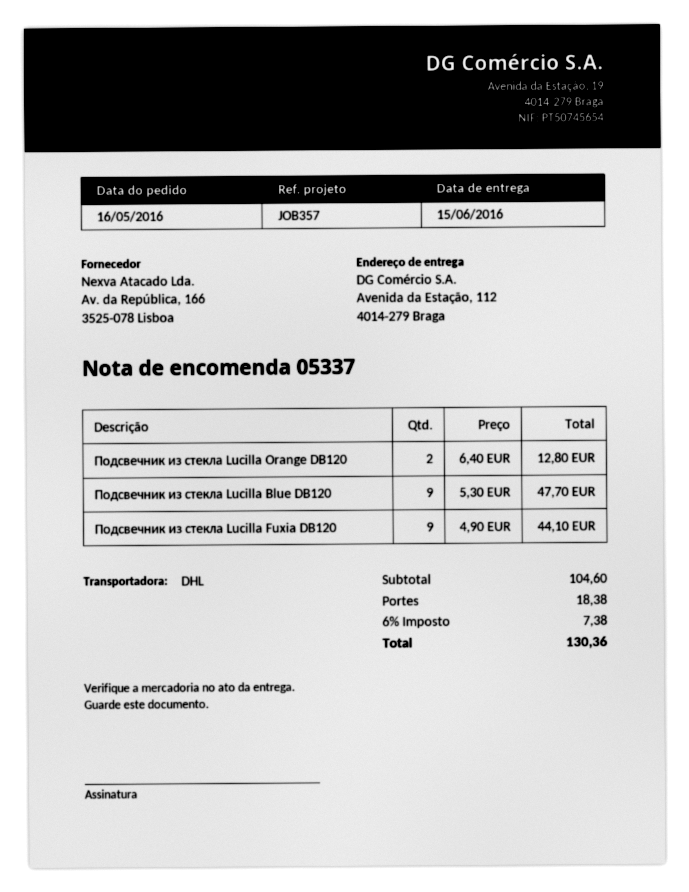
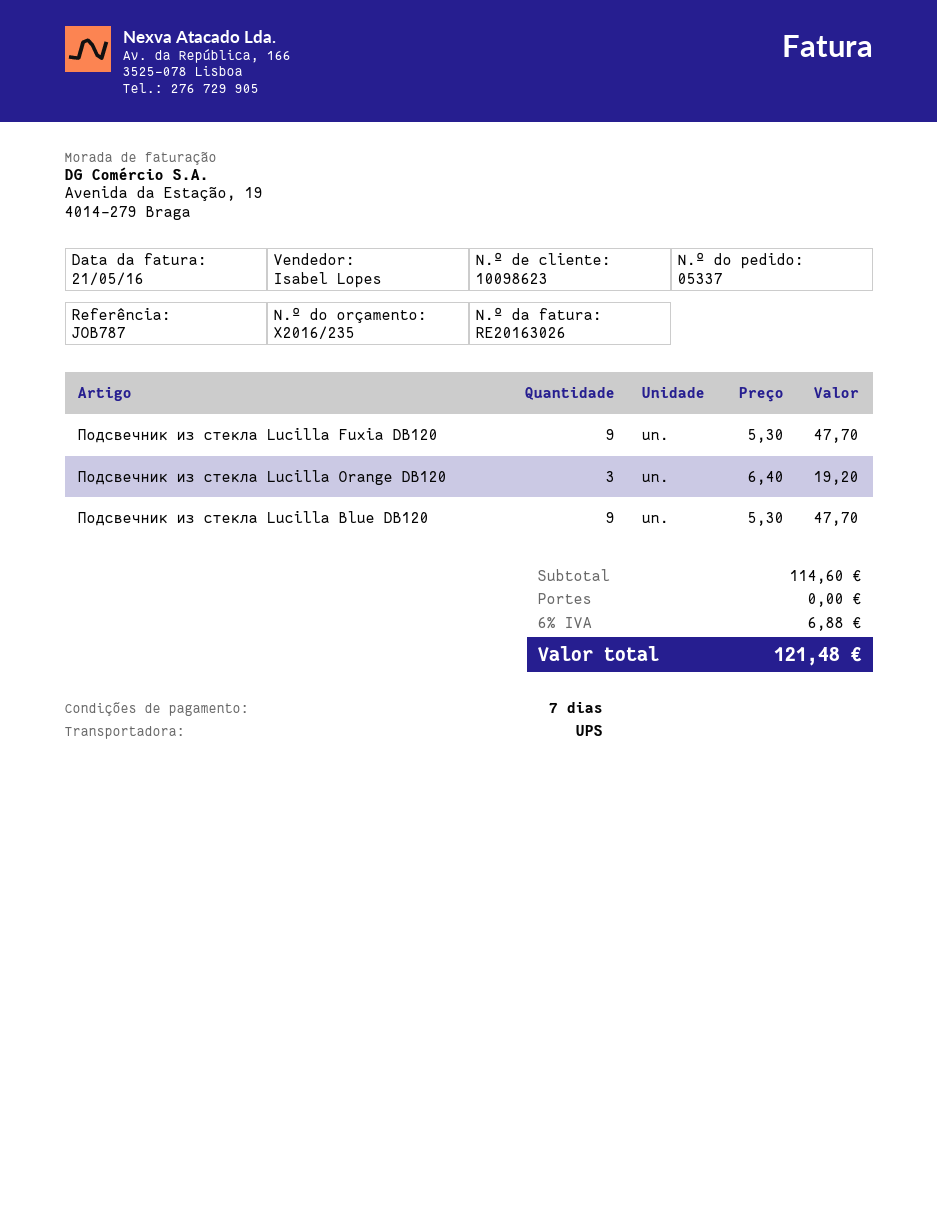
reference: JOB357 -> JOB787
shipping method: DHL -> UPS
Подсвечник из стекла Lucilla Orange DB120: 2 x 6.40 = 12.80 -> 3 x 6.40 = 19.20
Подсвечник из стекла Lucilla Fuxia DB120: 9 x 4.90 = 44.10 -> 9 x 5.30 = 47.70
subtotal: 104.60 -> 114.60
shipping: 18.38 -> 0.00
tax: 6% = 7.38 -> 6% = 6.88
total: 130.36 -> 121.48

